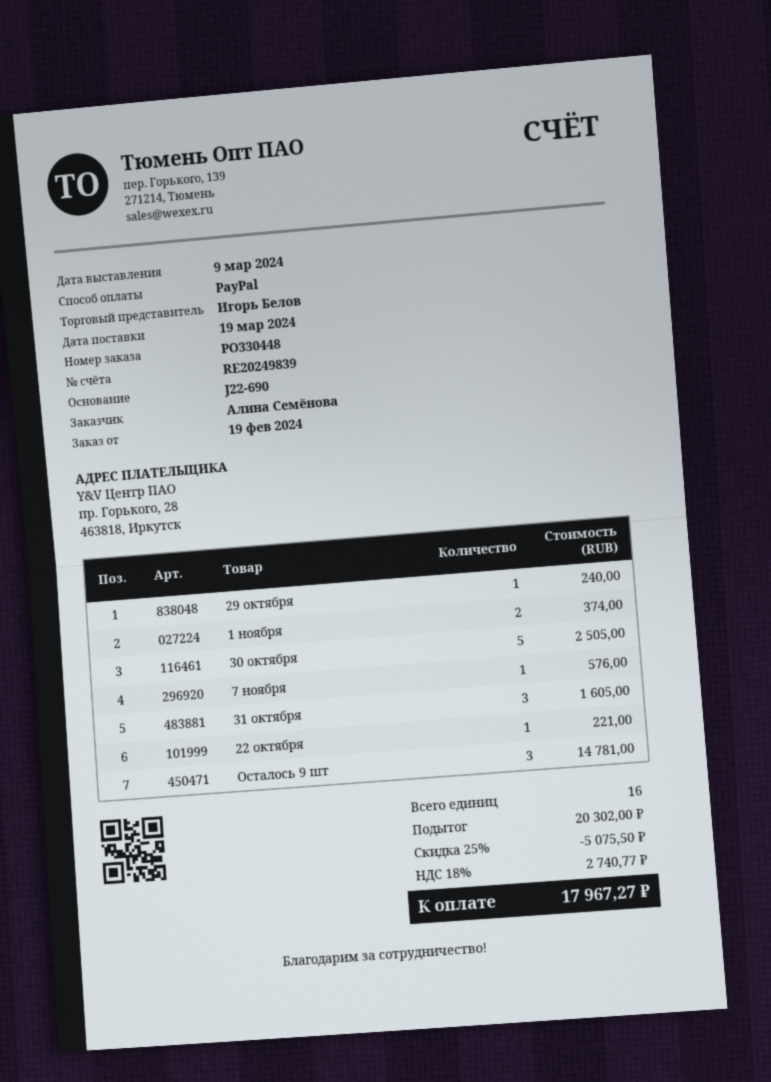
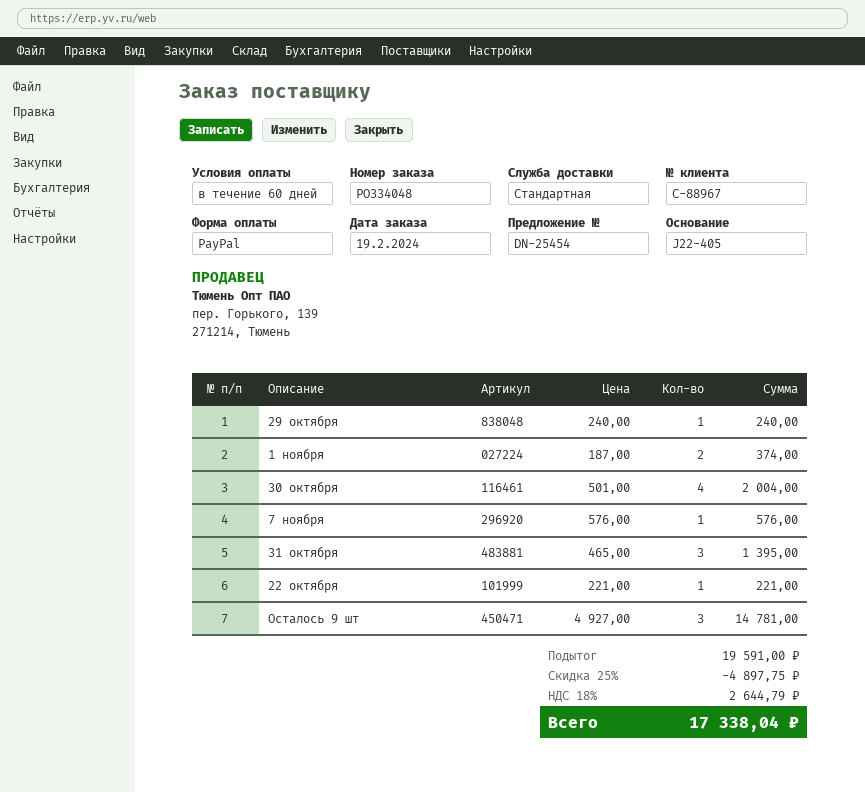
order number: PO330448 -> PO334048
reference: J22-690 -> J22-405
30 октября: 5 for 2505.00 -> 4 for 2004.00
31 октября: 3 for 1605.00 -> 3 for 1395.00
subtotal: 20302.00 -> 19591.00
discount: 25% = 5075.50 -> 25% = 4897.75
tax: 18% = 2740.77 -> 18% = 2644.79
total: 17967.27 -> 17338.04

